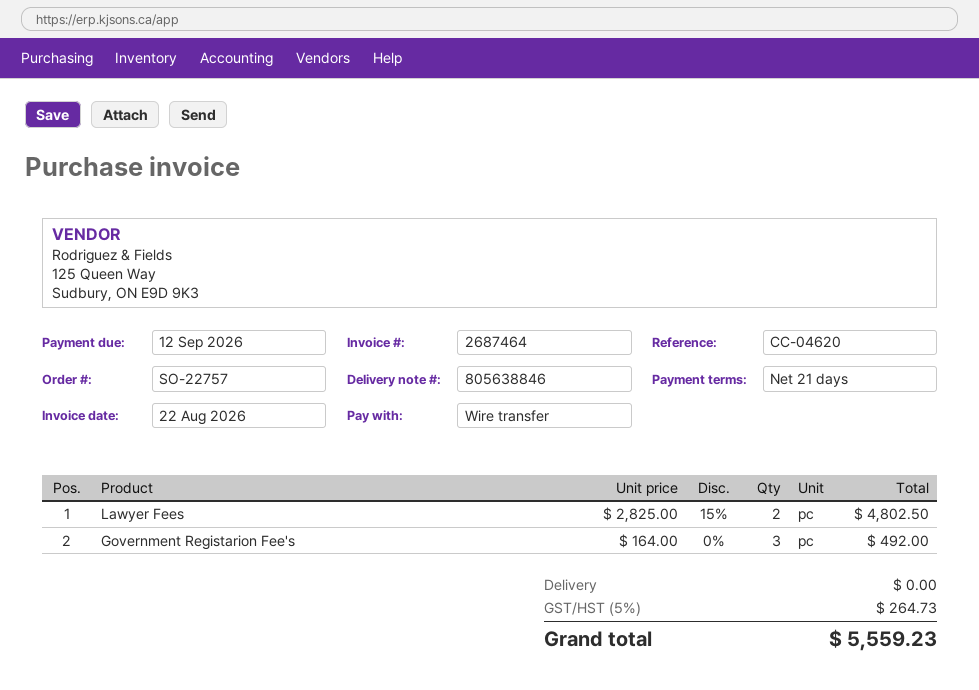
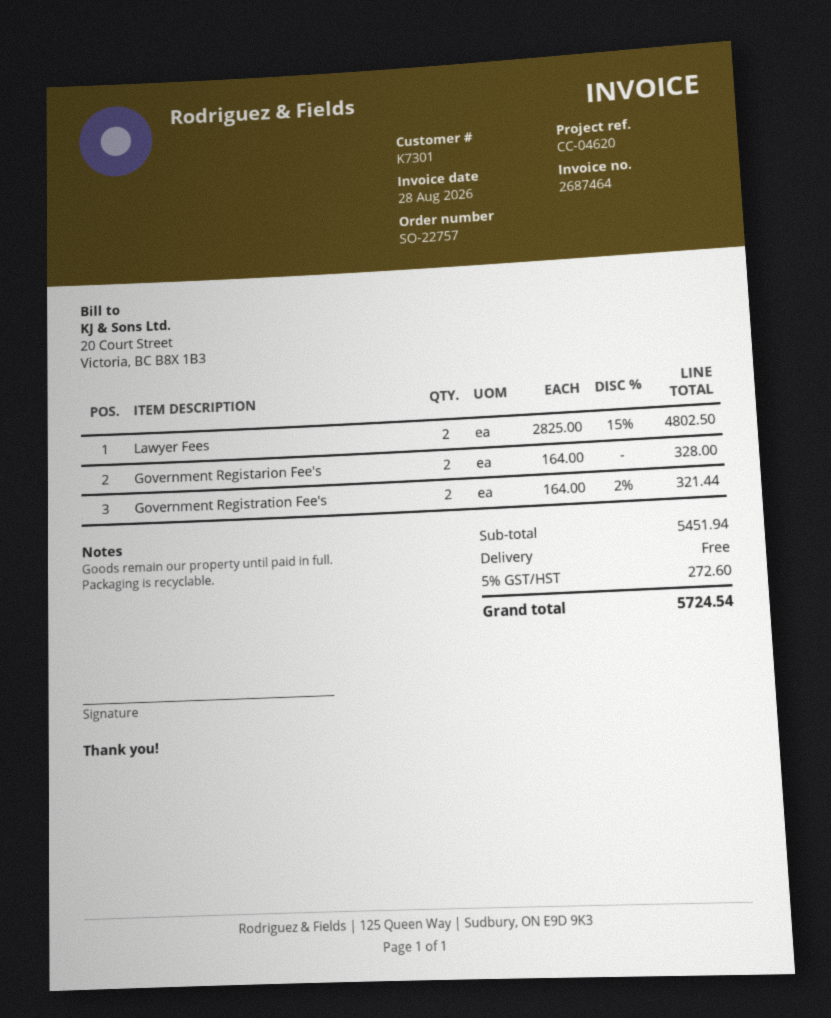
invoice date: 2026-08-22 -> 2026-08-28
Government Registarion Fee's: 3 x 164.00 = 492.00 -> 2 x 164.00 = 328.00
Government Registration Fee's: none -> 2 x 164.00 - 2% = 321.44
tax: 5% = 264.73 -> 5% = 272.60
total: 5559.23 -> 5724.54

